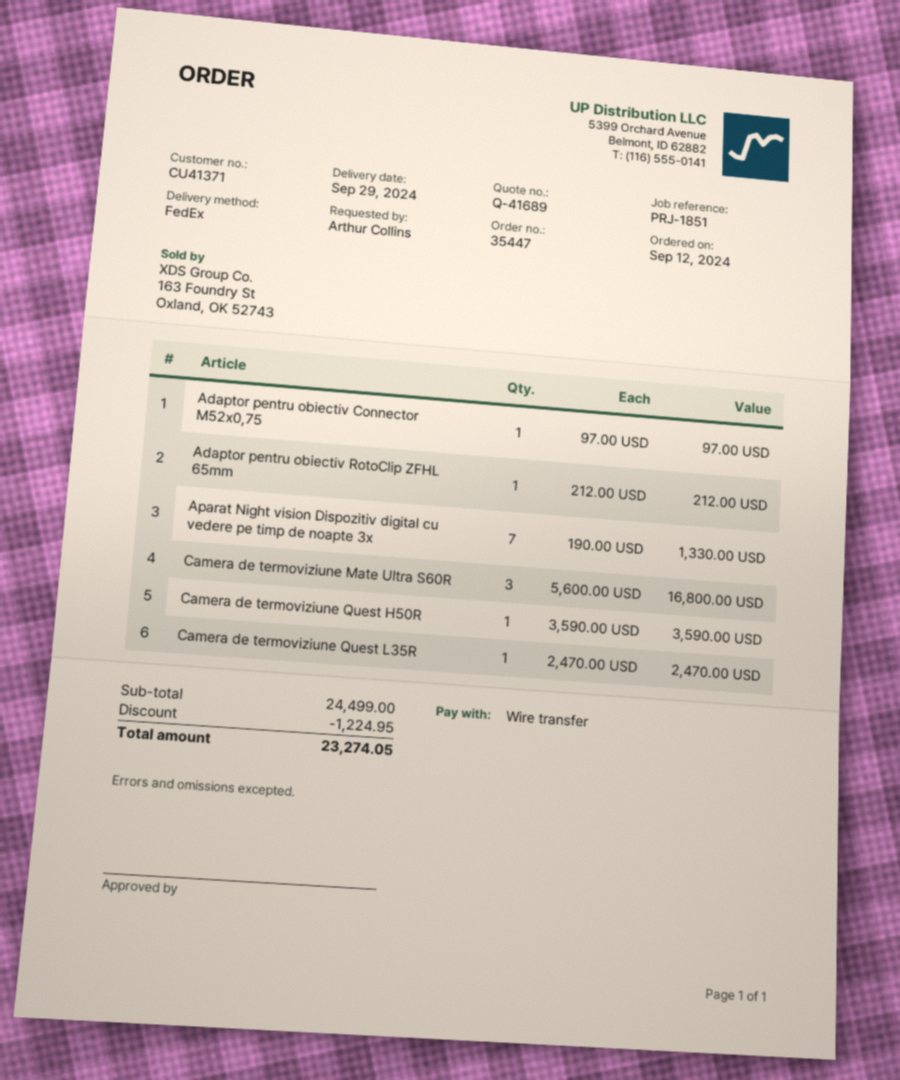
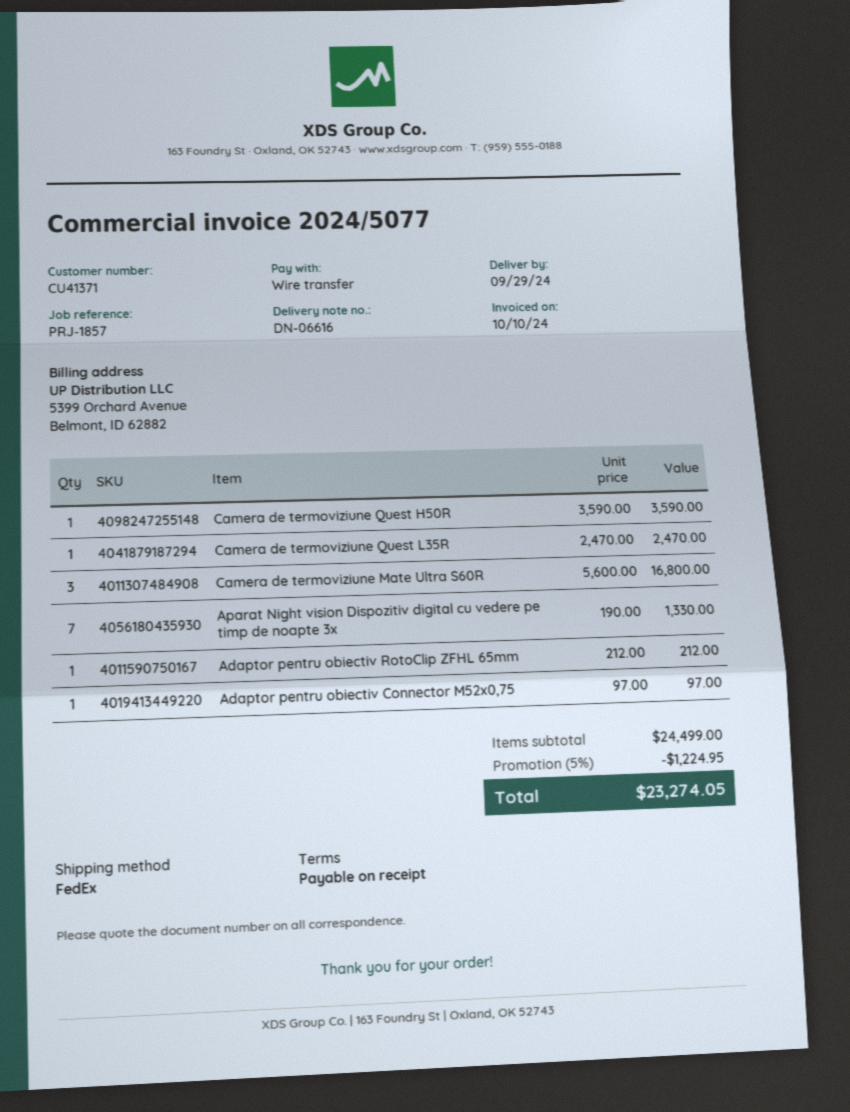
reference: PRJ-1851 -> PRJ-1857

